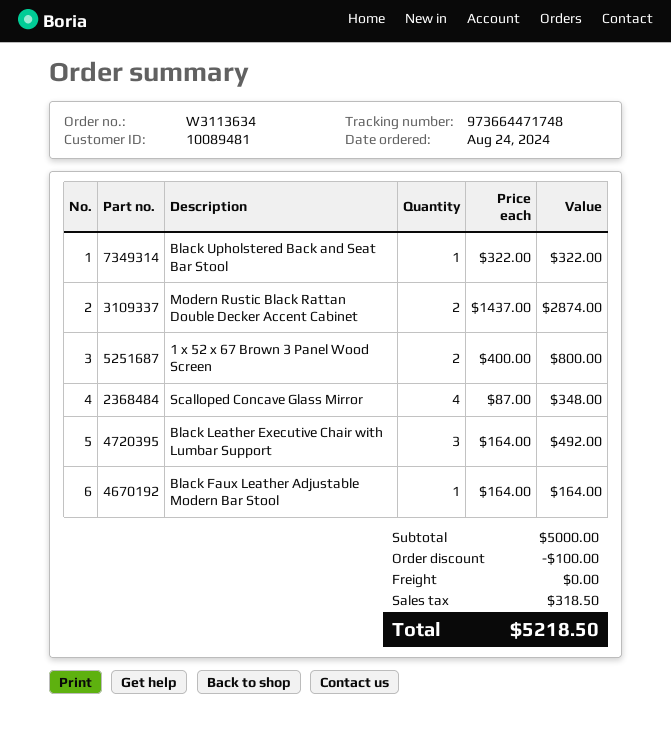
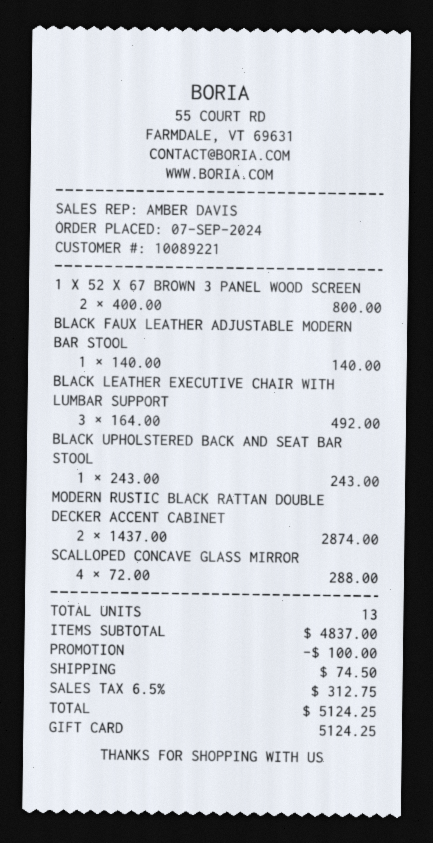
order date: 2024-08-24 -> 2024-09-07
customer number: 10089481 -> 10089221
Black Upholstered Back and Seat Bar Stool: 1 x 322.00 = 322.00 -> 1 x 243.00 = 243.00
Scalloped Concave Glass Mirror: 4 x 87.00 = 348.00 -> 4 x 72.00 = 288.00
Black Faux Leather Adjustable Modern Bar Stool: 1 x 164.00 = 164.00 -> 1 x 140.00 = 140.00
subtotal: 5000.00 -> 4837.00
shipping: 0.00 -> 74.50
tax: 318.50 -> 312.75
total: 5218.50 -> 5124.25

